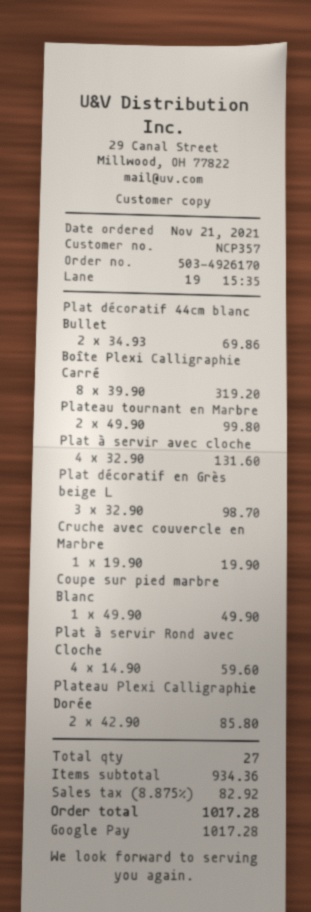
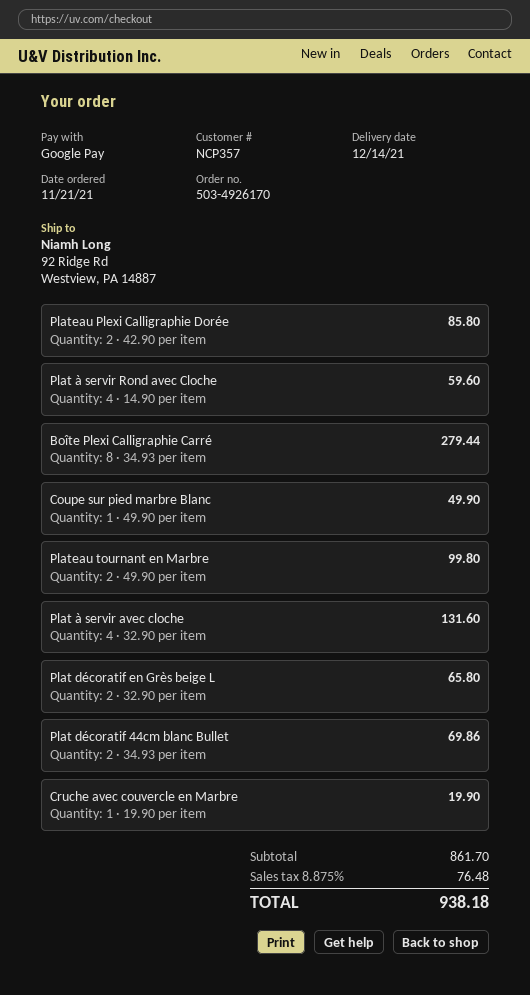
Boîte Plexi Calligraphie Carré: 8 x 39.90 = 319.20 -> 8 x 34.93 = 279.44
Plat décoratif en Grès beige L: 3 x 32.90 = 98.70 -> 2 x 32.90 = 65.80
subtotal: 934.36 -> 861.70
tax: 8.875% = 82.92 -> 8.875% = 76.48
total: 1017.28 -> 938.18

